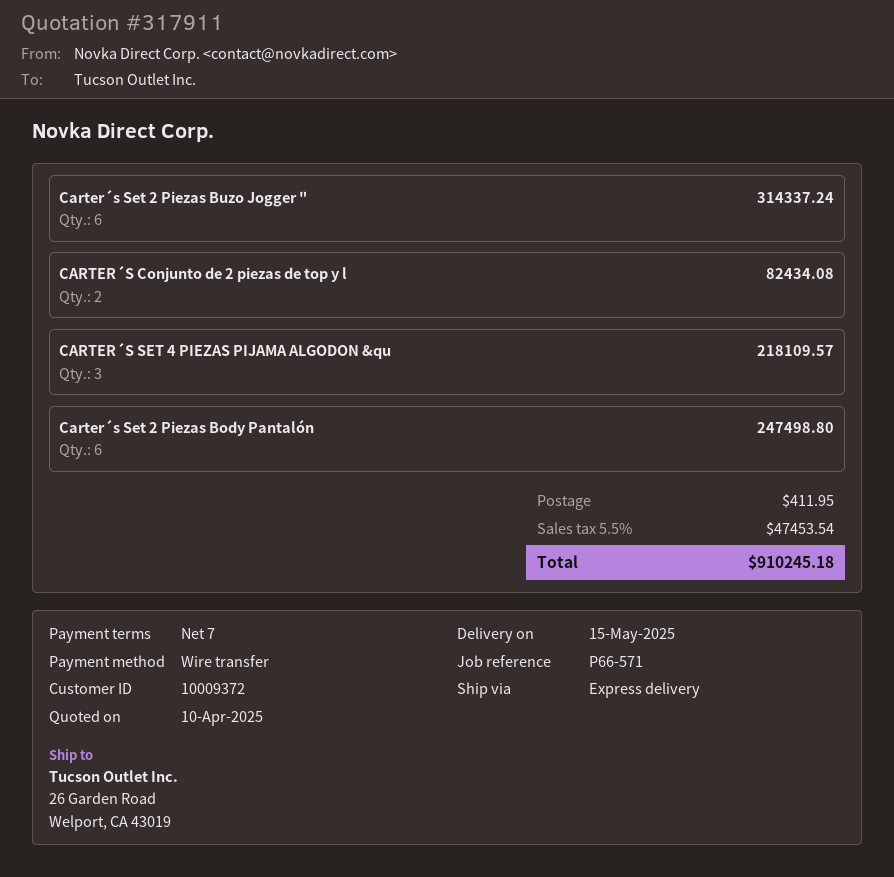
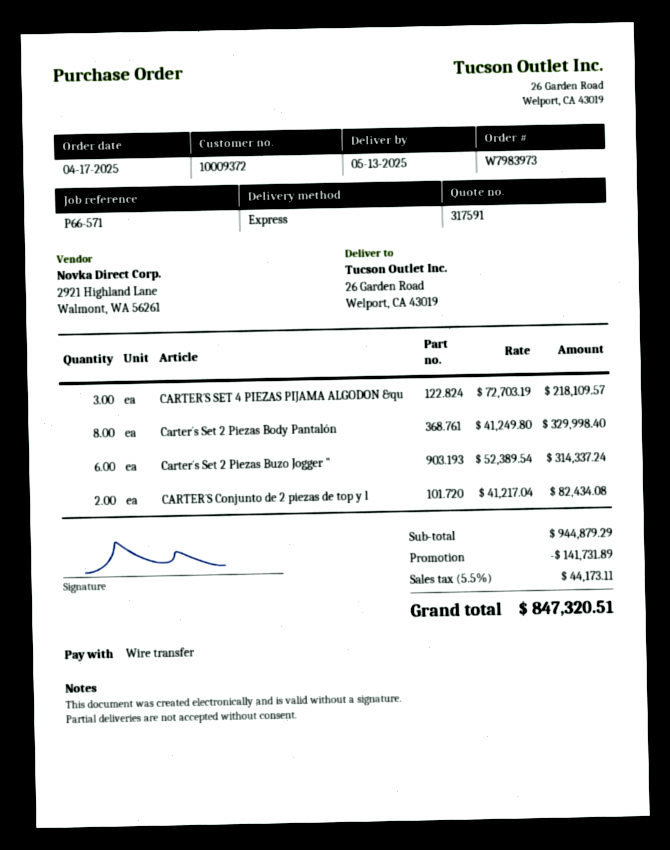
quote number: 317911 -> 317591
delivery date: 2025-05-15 -> 2025-05-13
Carter´s Set 2 Piezas Body Pantalón: 6 for 247498.80 -> 8 for 329998.40
discount: none -> 141731.89
shipping: 411.95 -> none
tax: 5.5% = 47453.54 -> 5.5% = 44173.11
total: 910245.18 -> 847320.51

